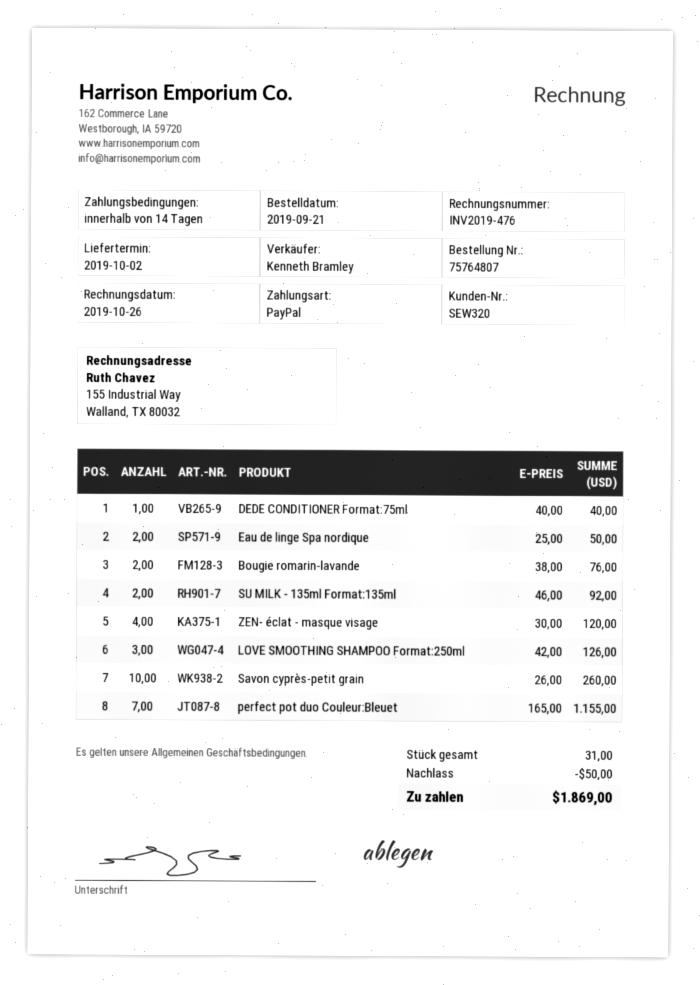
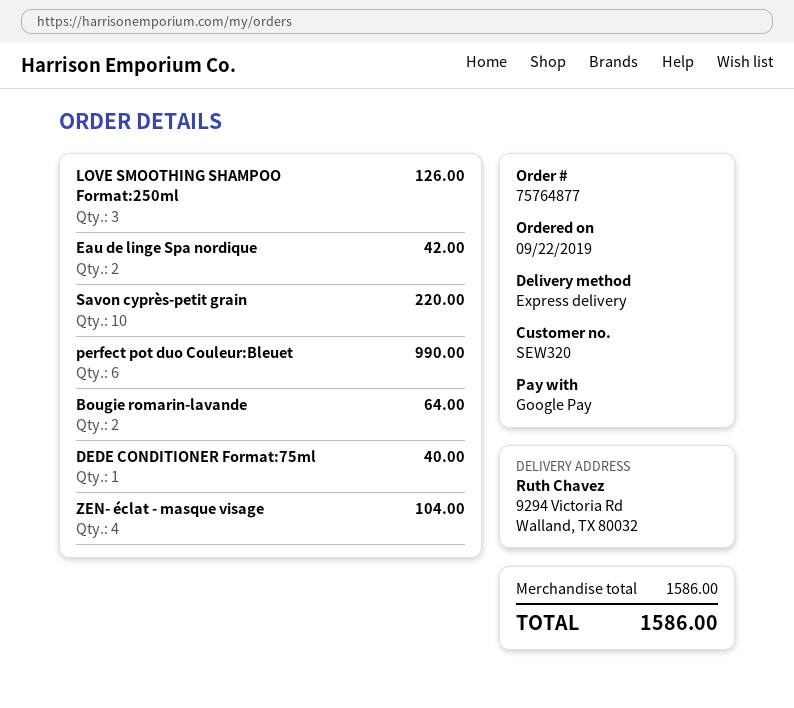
order number: 75764807 -> 75764877
order date: 2019-09-21 -> 2019-09-22
payment method: PayPal -> Google Pay
Eau de linge Spa nordique: 2 for 50.00 -> 2 for 42.00
Bougie romarin-lavande: 2 for 76.00 -> 2 for 64.00
SU MILK - 135ml Format:135ml: 2 for 92.00 -> none
ZEN- éclat - masque visage: 4 for 120.00 -> 4 for 104.00
Savon cyprès-petit grain: 10 for 260.00 -> 10 for 220.00
perfect pot duo Couleur:Bleuet: 7 for 1155.00 -> 6 for 990.00
discount: 50.00 -> none
total: 1869.00 -> 1586.00

